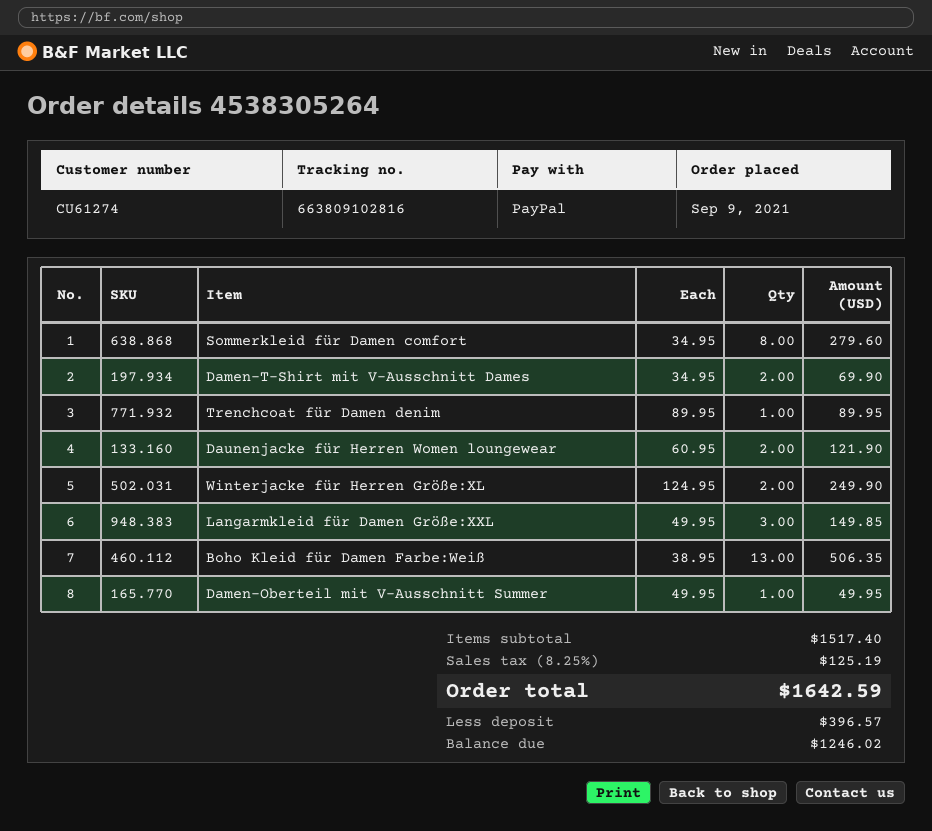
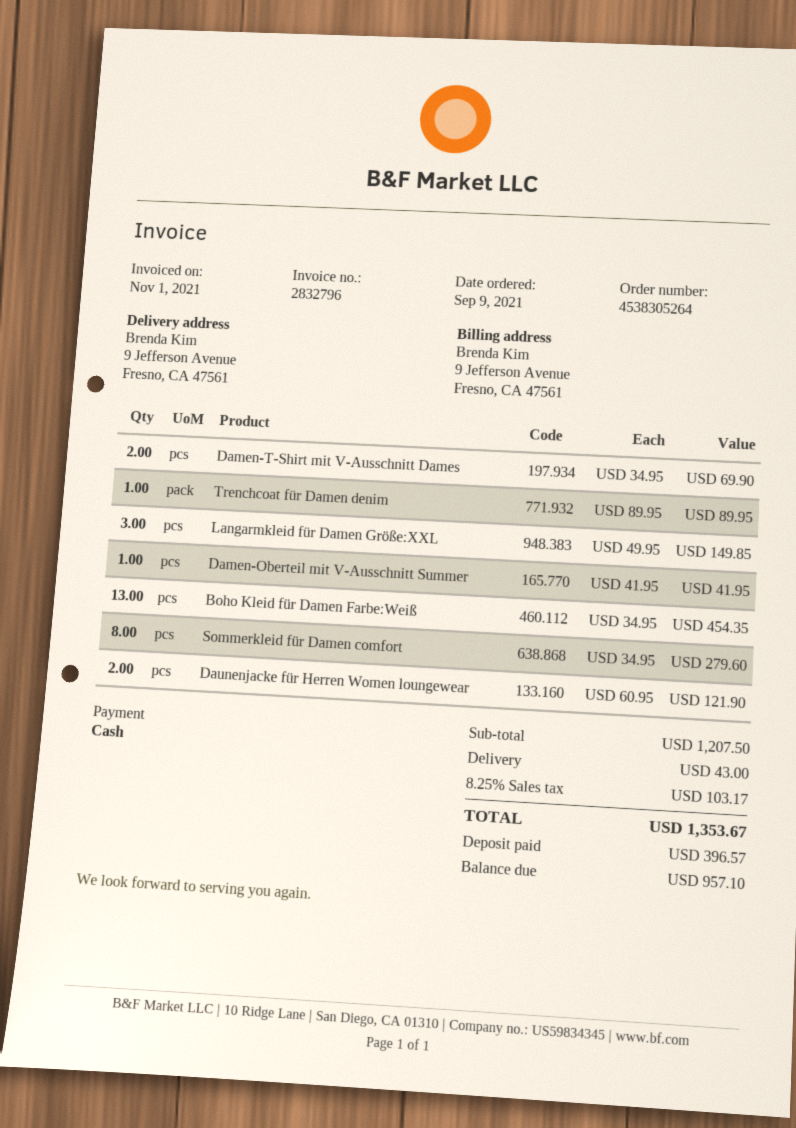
payment method: PayPal -> cash
Winterjacke für Herren Größe:XL: 2 x 124.95 = 249.90 -> none
Boho Kleid für Damen Farbe:Weiß: 13 x 38.95 = 506.35 -> 13 x 34.95 = 454.35
Damen-Oberteil mit V-Ausschnitt Summer: 1 x 49.95 = 49.95 -> 1 x 41.95 = 41.95
subtotal: 1517.40 -> 1207.50
shipping: none -> 43.00
tax: 8.25% = 125.19 -> 8.25% = 103.17
total: 1642.59 -> 1353.67
balance: 1246.02 -> 957.10

